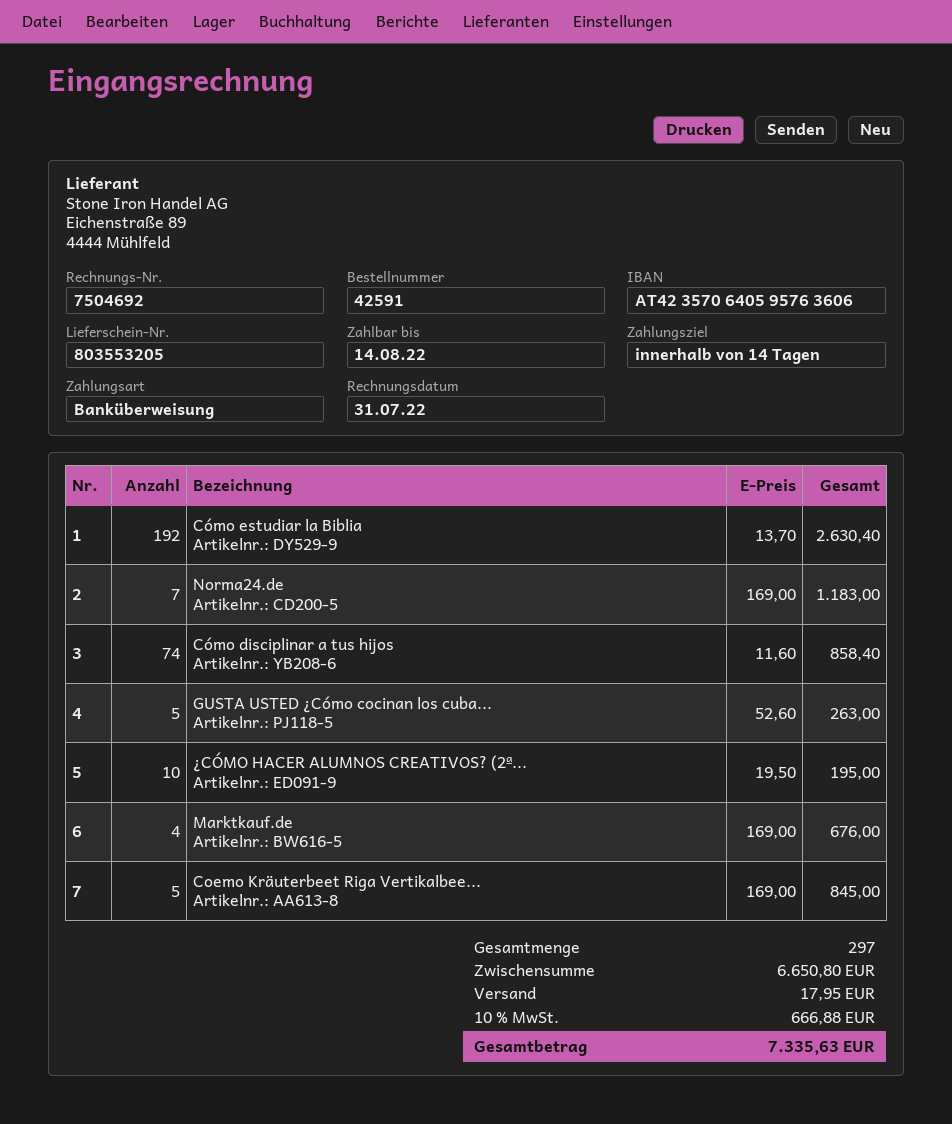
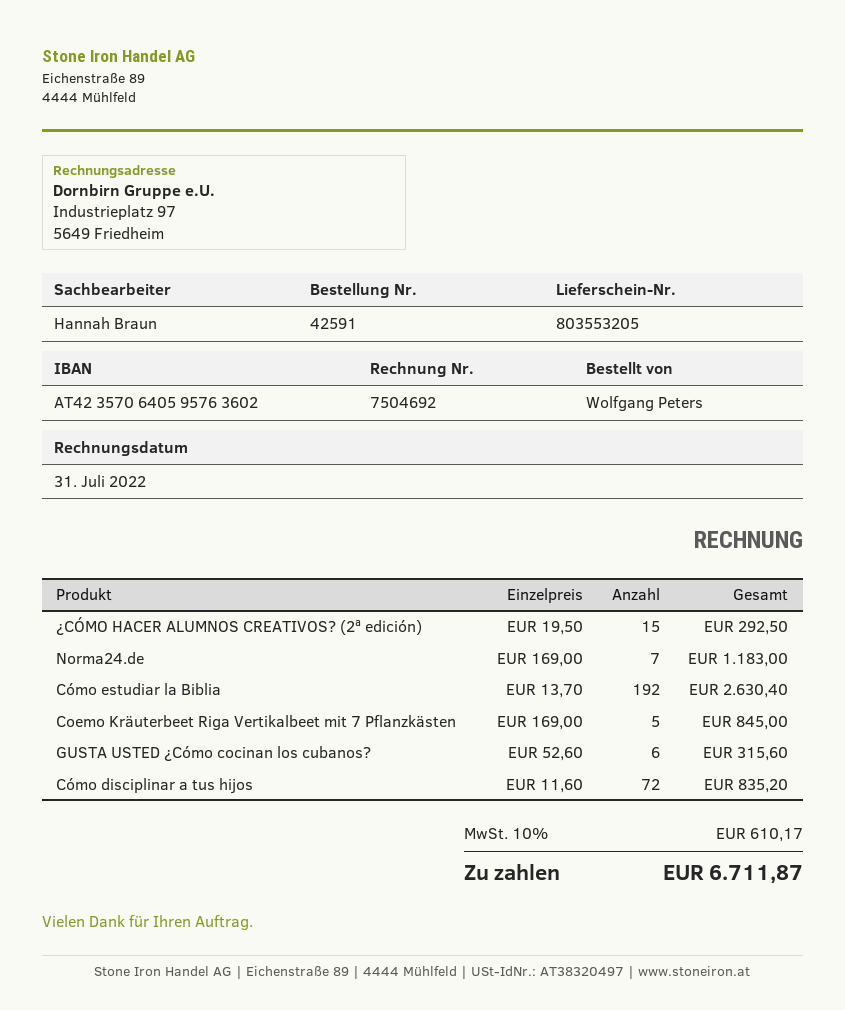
bank account: AT423570640595763606 -> AT423570640595763602
Cómo disciplinar a tus hijos: 74 x 11.60 = 858.40 -> 72 x 11.60 = 835.20
GUSTA USTED ¿Cómo cocinan los cuba...: 5 x 52.60 = 263.00 -> 6 x 52.60 = 315.60
¿CÓMO HACER ALUMNOS CREATIVOS? (2ª...: 10 x 19.50 = 195.00 -> 15 x 19.50 = 292.50
Marktkauf.de: 4 x 169.00 = 676.00 -> none
shipping: 17.95 -> none
tax: 10% = 666.88 -> 10% = 610.17
total: 7335.63 -> 6711.87

